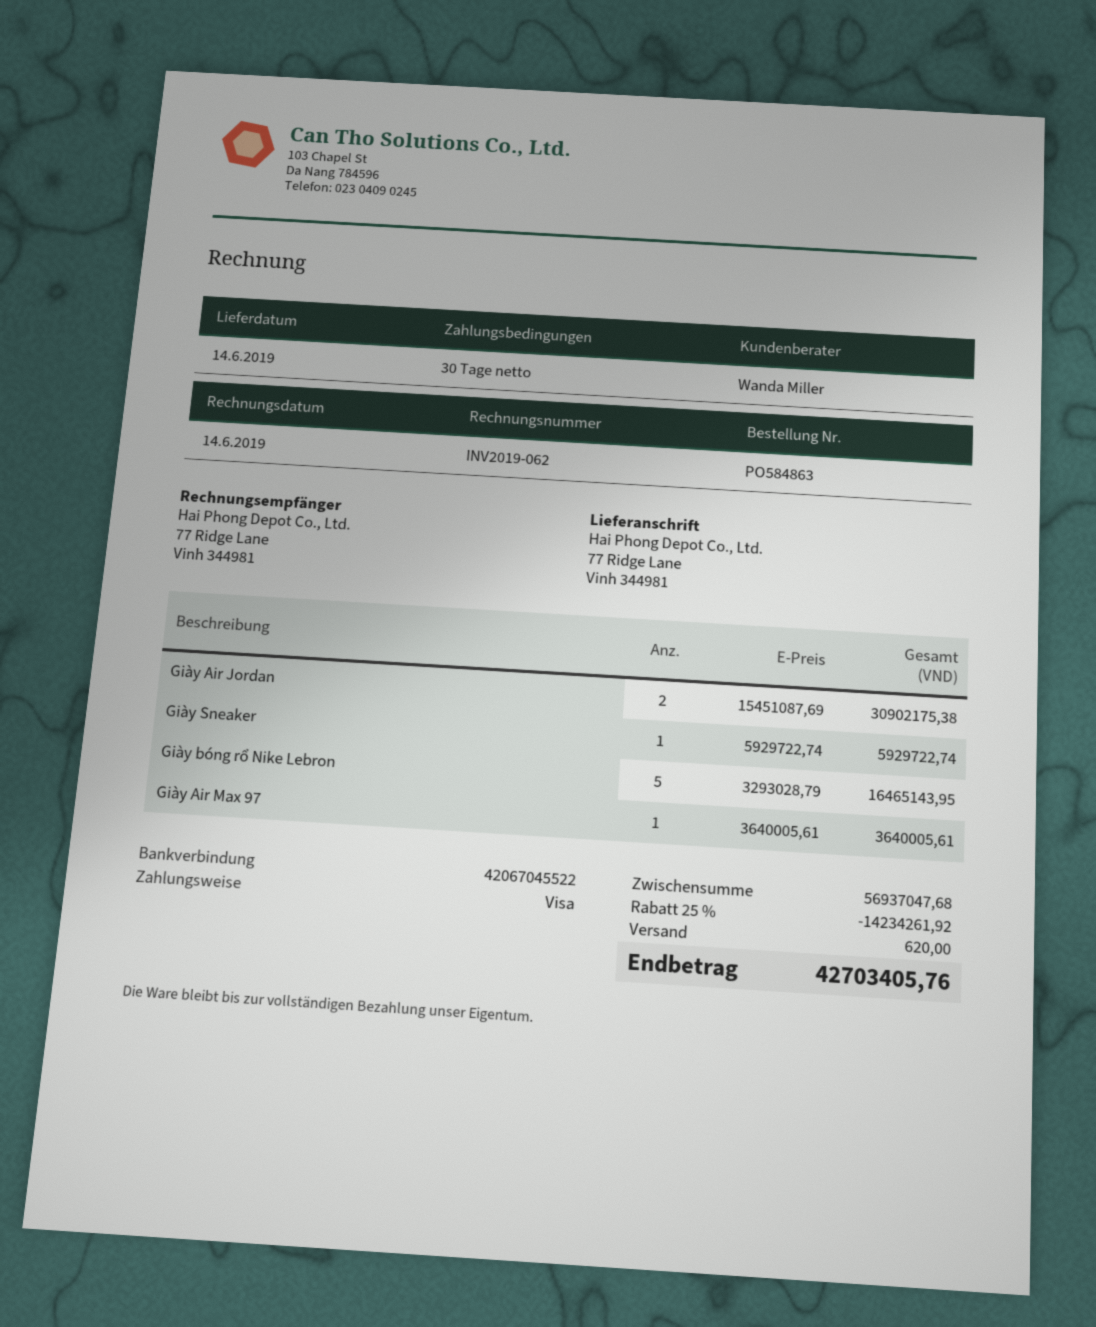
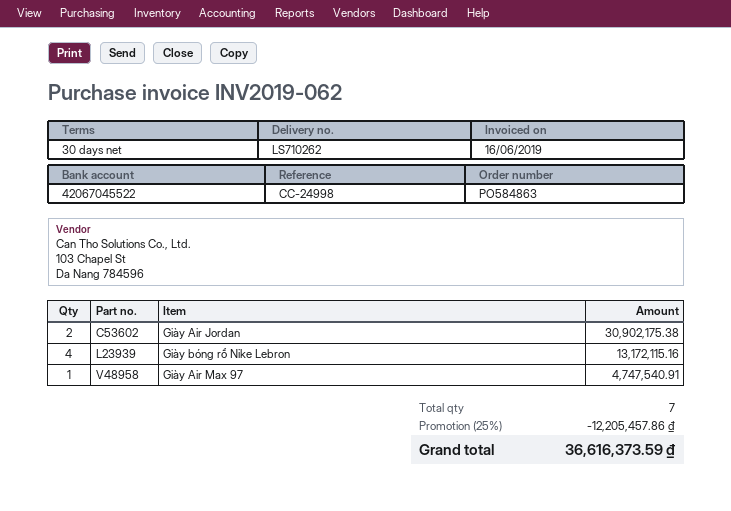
invoice date: 2019-06-14 -> 2019-06-16
Giày Sneaker: 1 for 5929722.74 -> none
Giày bóng rổ Nike Lebron: 5 for 16465143.95 -> 4 for 13172115.16
Giày Air Max 97: 1 for 3640005.61 -> 1 for 4747540.91
discount: 25% = 14234261.92 -> 25% = 12205457.86
shipping: 620.00 -> none
total: 42703405.76 -> 36616373.59

